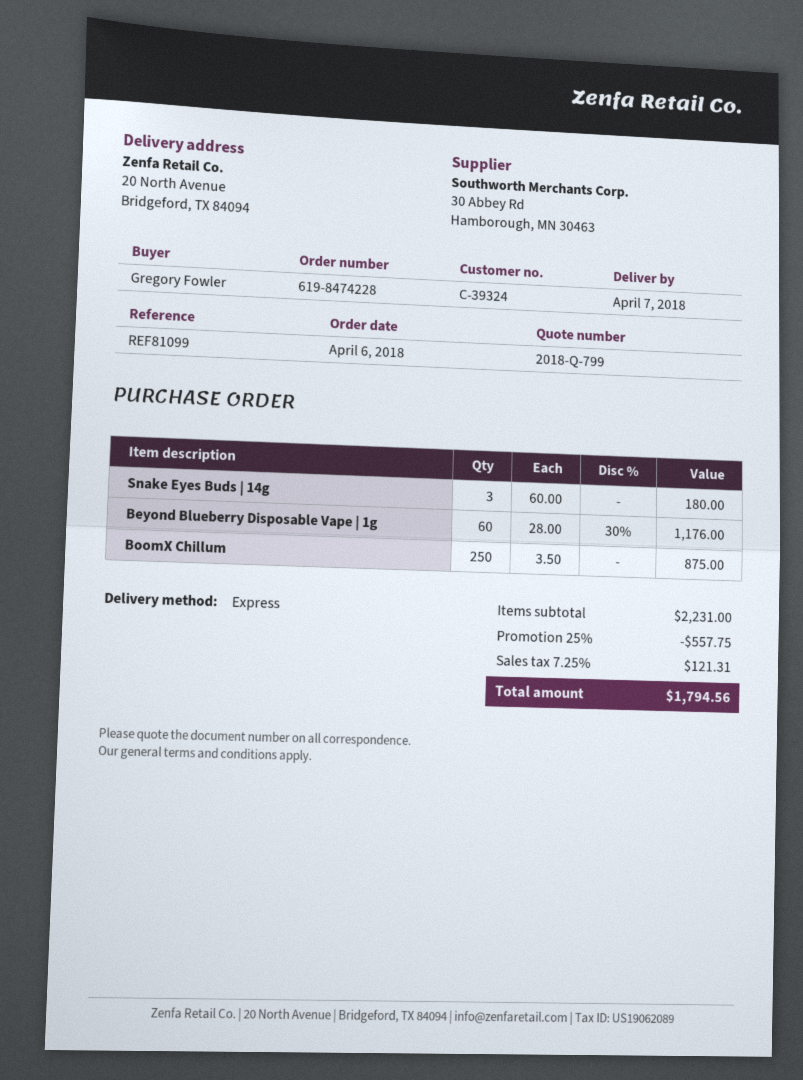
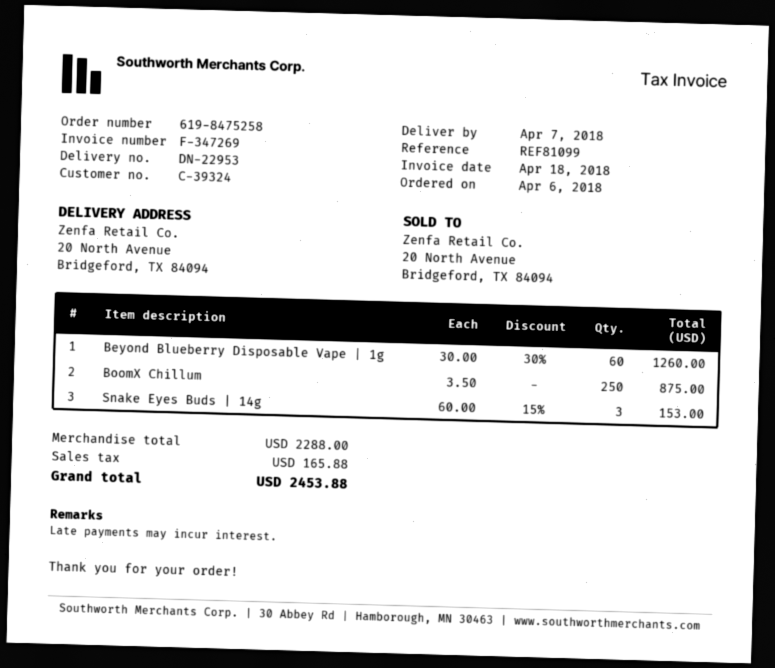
order number: 619-8474228 -> 619-8475258
Snake Eyes Buds | 14g: 3 x 60.00 = 180.00 -> 3 x 60.00 - 15% = 153.00
Beyond Blueberry Disposable Vape | 1g: 60 x 28.00 - 30% = 1176.00 -> 60 x 30.00 - 30% = 1260.00
subtotal: 2231.00 -> 2288.00
discount: 25% = 557.75 -> none
tax: 121.31 -> 165.88
total: 1794.56 -> 2453.88

